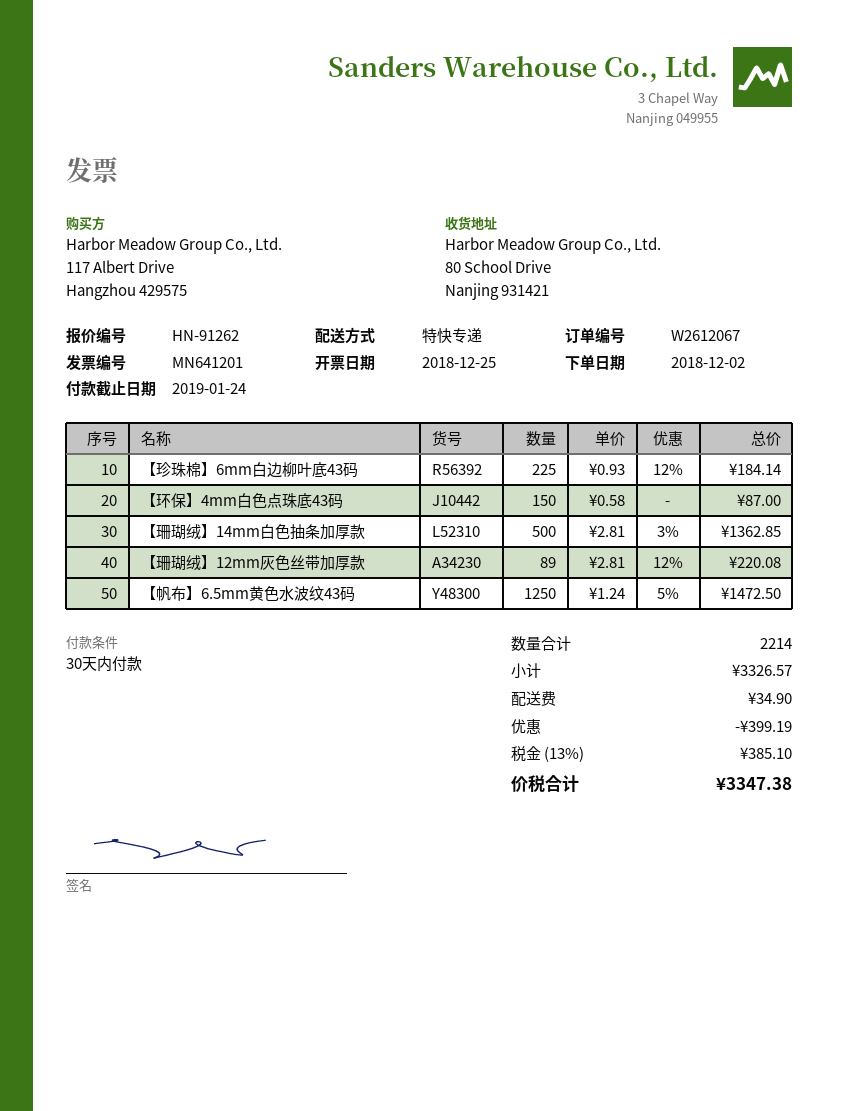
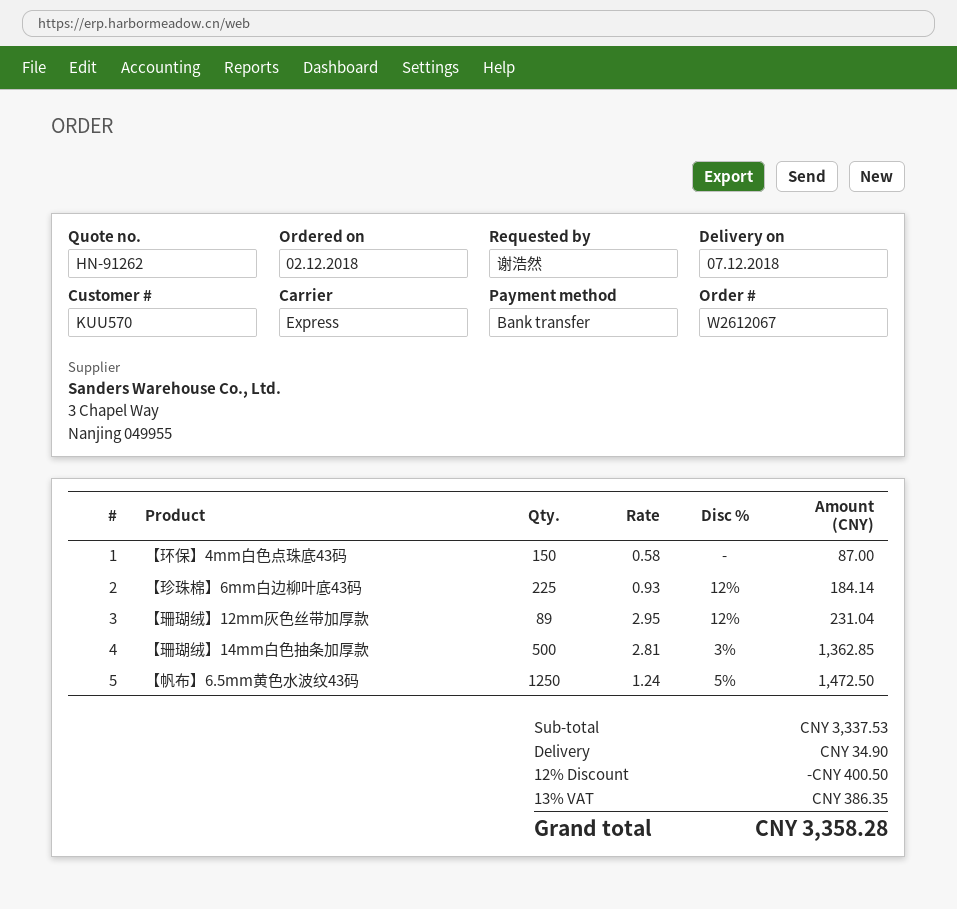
【珊瑚绒】12mm灰色丝带加厚款: 89 x 2.81 - 12% = 220.08 -> 89 x 2.95 - 12% = 231.04
subtotal: 3326.57 -> 3337.53
discount: 399.19 -> 400.50
tax: 13% = 385.10 -> 13% = 386.35
total: 3347.38 -> 3358.28

